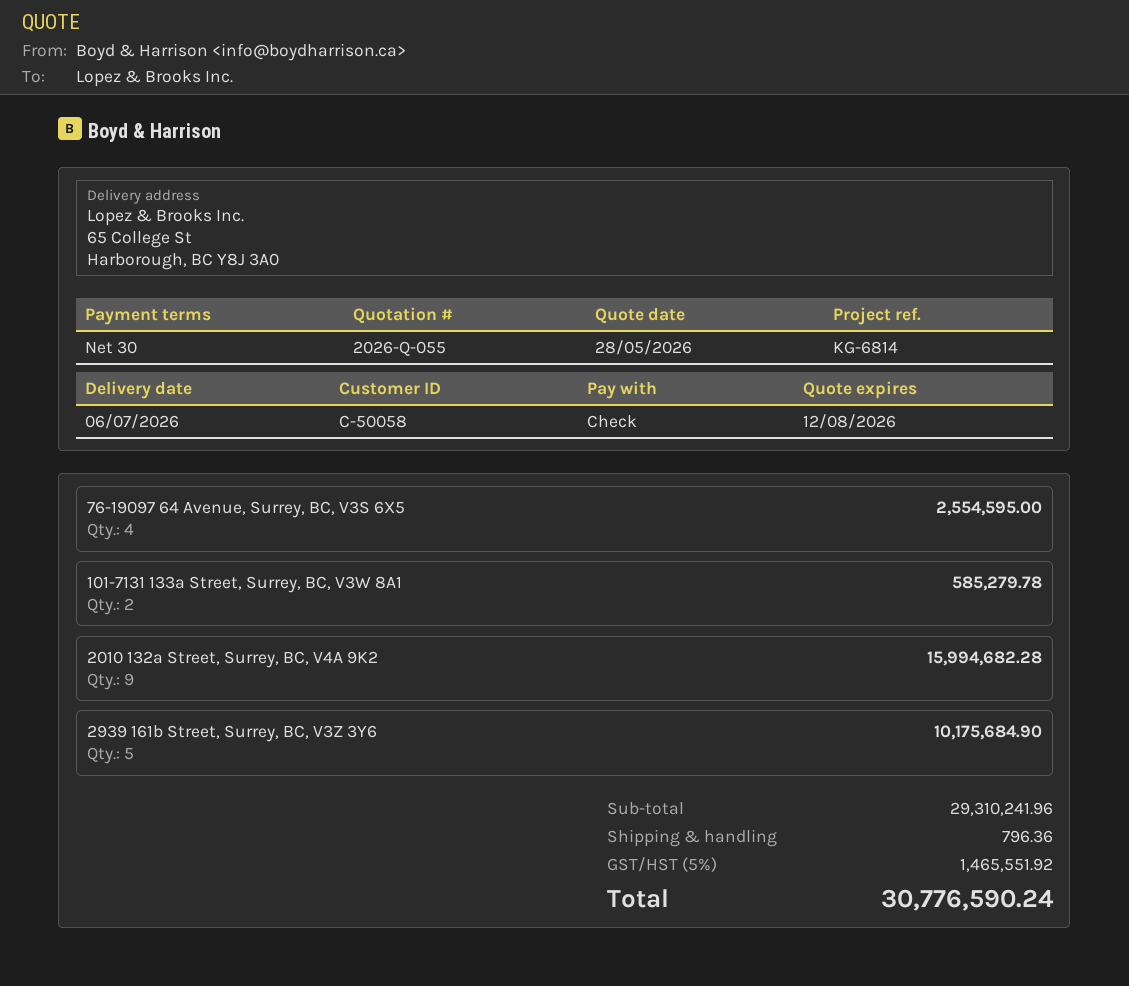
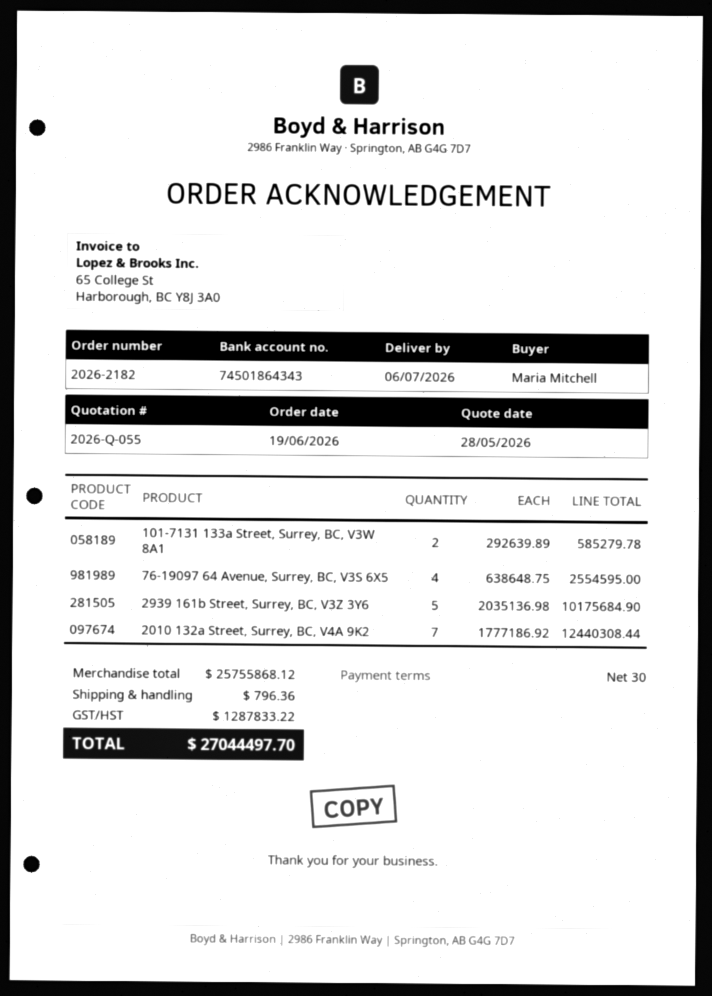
2010 132a Street, Surrey, BC, V4A 9K2: 9 for 15994682.28 -> 7 for 12440308.44
subtotal: 29310241.96 -> 25755868.12
tax: 1465551.92 -> 1287833.22
total: 30776590.24 -> 27044497.70

